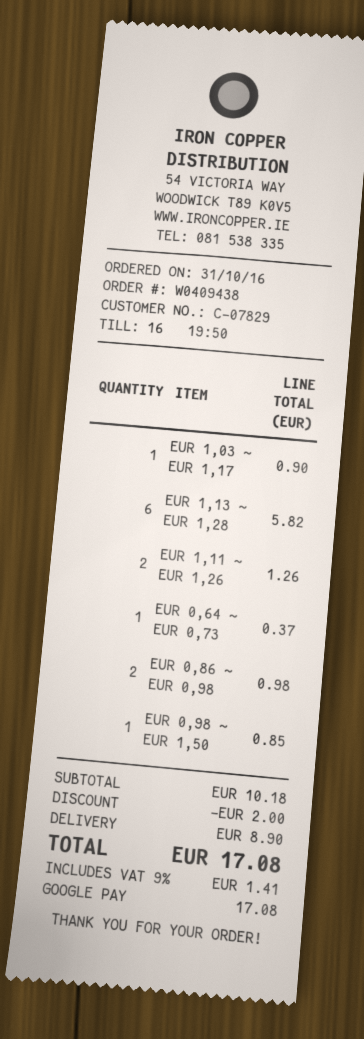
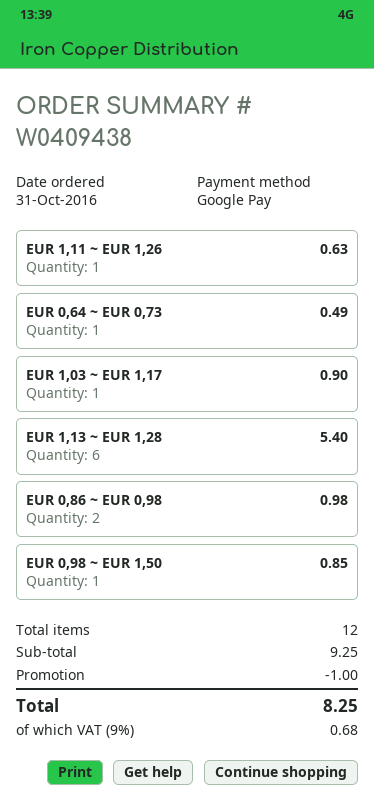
EUR 1,13 ~ EUR 1,28: 6 for 5.82 -> 6 for 5.40
EUR 1,11 ~ EUR 1,26: 2 for 1.26 -> 1 for 0.63
EUR 0,64 ~ EUR 0,73: 1 for 0.37 -> 1 for 0.49
subtotal: 10.18 -> 9.25
discount: 2.00 -> 1.00
shipping: 8.90 -> none
tax: 9% = 1.41 -> 9% = 0.68
total: 17.08 -> 8.25

